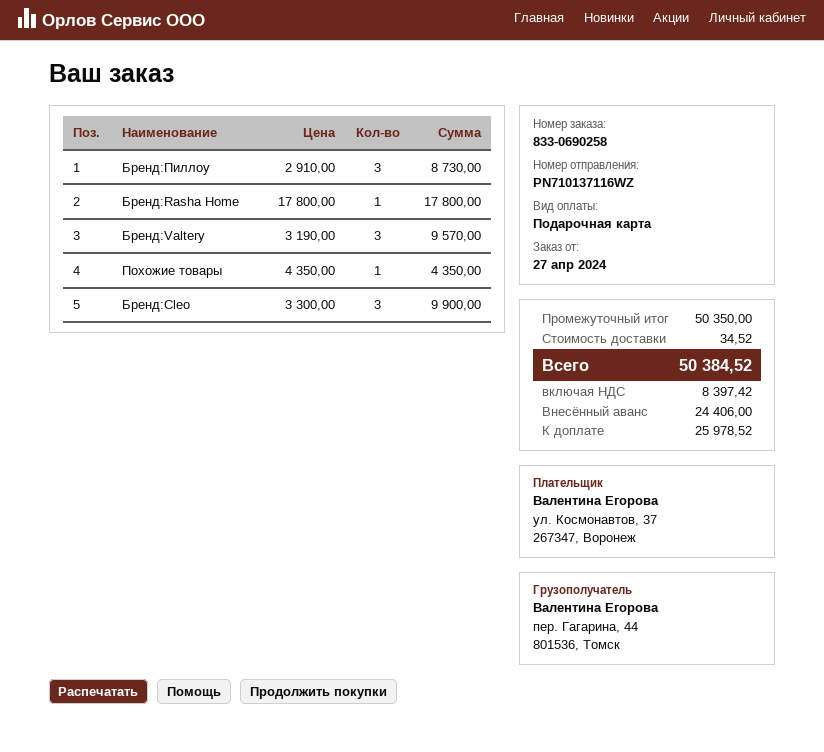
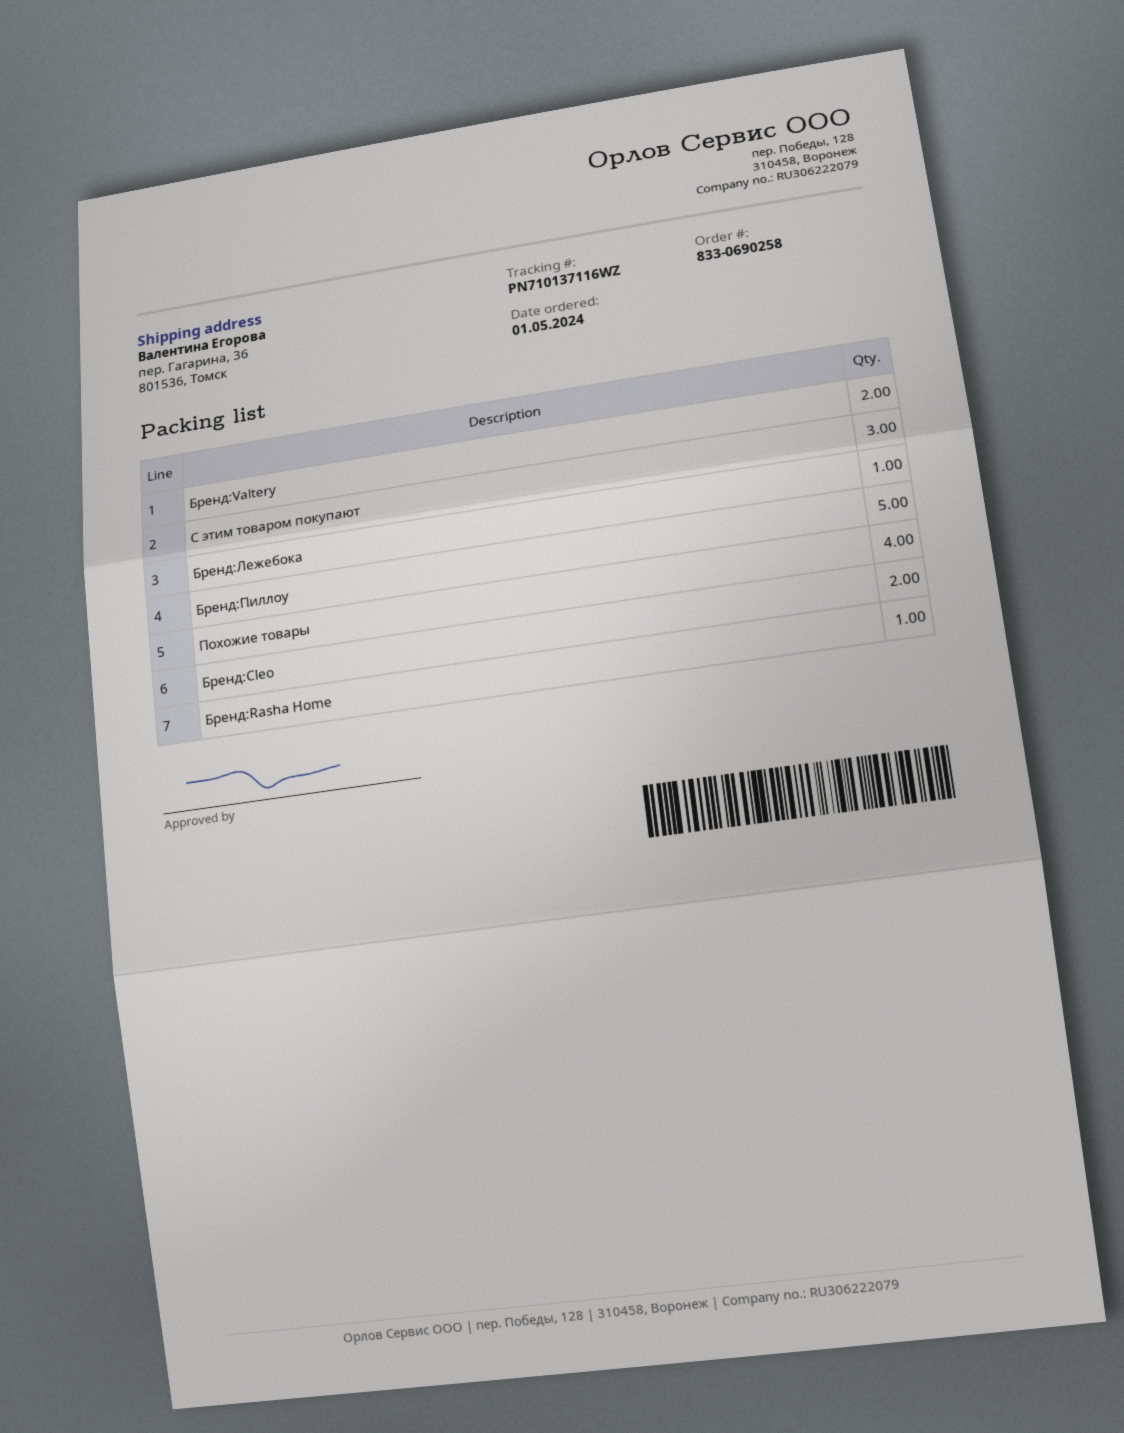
order date: 2024-04-27 -> 2024-05-01
ship to: пер. Гагарина, 44, 801536, Томск -> пер. Гагарина, 36, 801536, Томск
Бренд:Пиллоу: 3 -> 5
Бренд:Valtery: 3 -> 2
Похожие товары: 1 -> 4
Бренд:Cleo: 3 -> 2
С этим товаром покупают: none -> 3
Бренд:Лежебока: none -> 1

